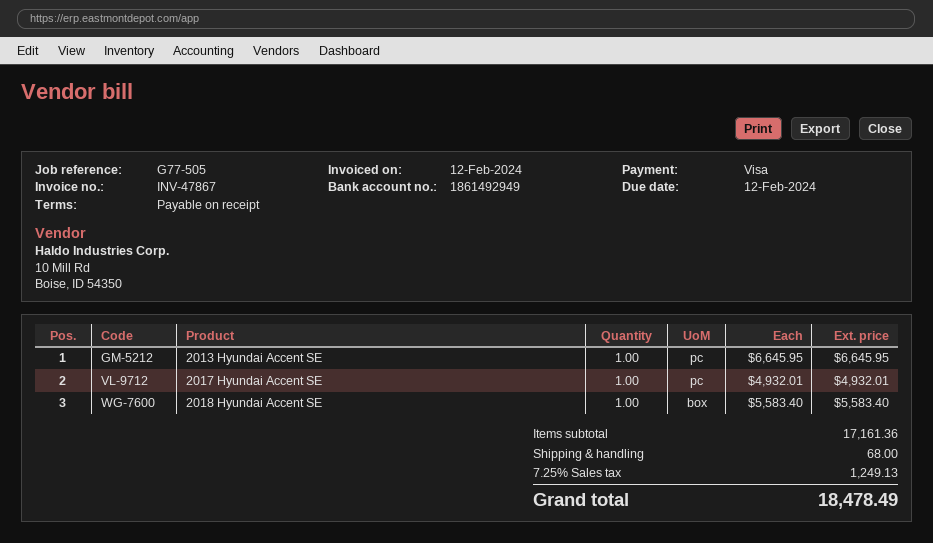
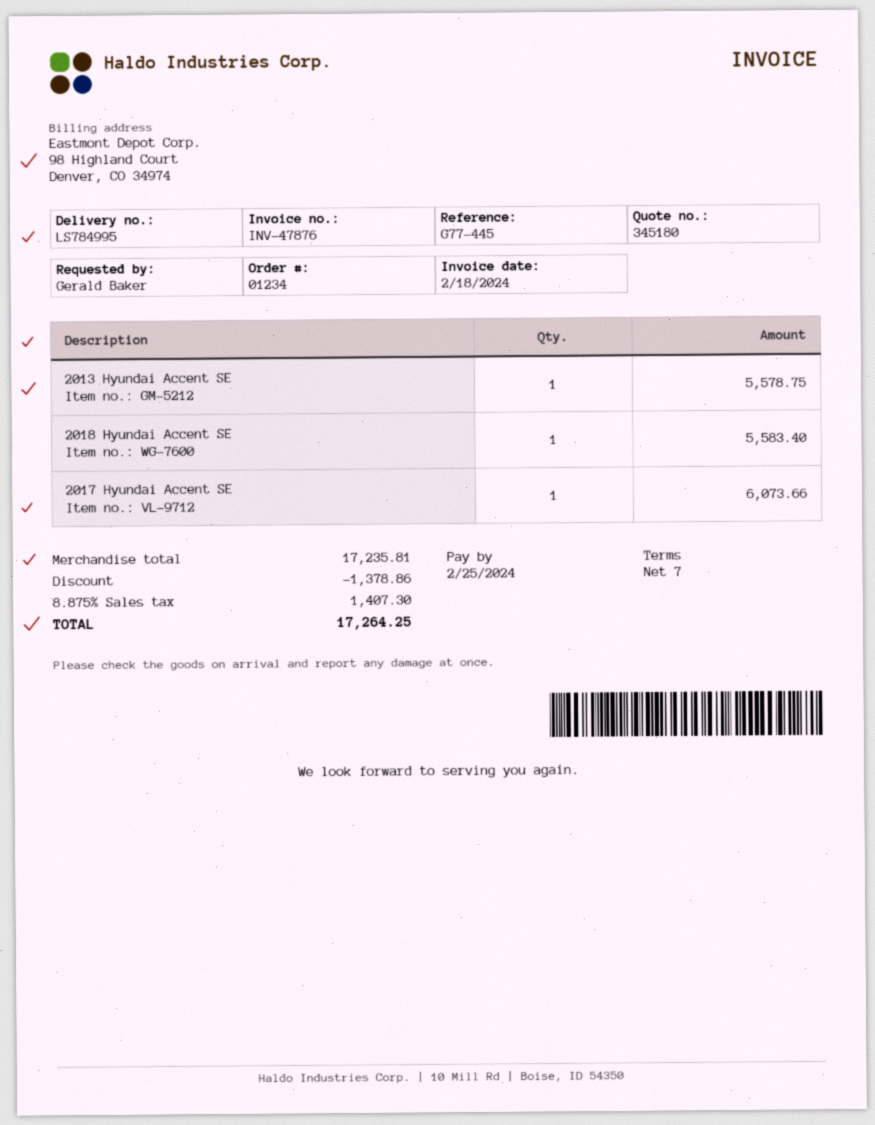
invoice number: INV-47867 -> INV-47876
invoice date: 2024-02-12 -> 2024-02-18
payment terms: on receipt -> 7 days
due date: 2024-02-12 -> 2024-02-25
reference: G77-505 -> G77-445
2013 Hyundai Accent SE: 1 for 6645.95 -> 1 for 5578.75
2017 Hyundai Accent SE: 1 for 4932.01 -> 1 for 6073.66
subtotal: 17161.36 -> 17235.81
discount: none -> 1378.86
shipping: 68.00 -> none
tax: 7.25% = 1249.13 -> 8.875% = 1407.30
total: 18478.49 -> 17264.25

